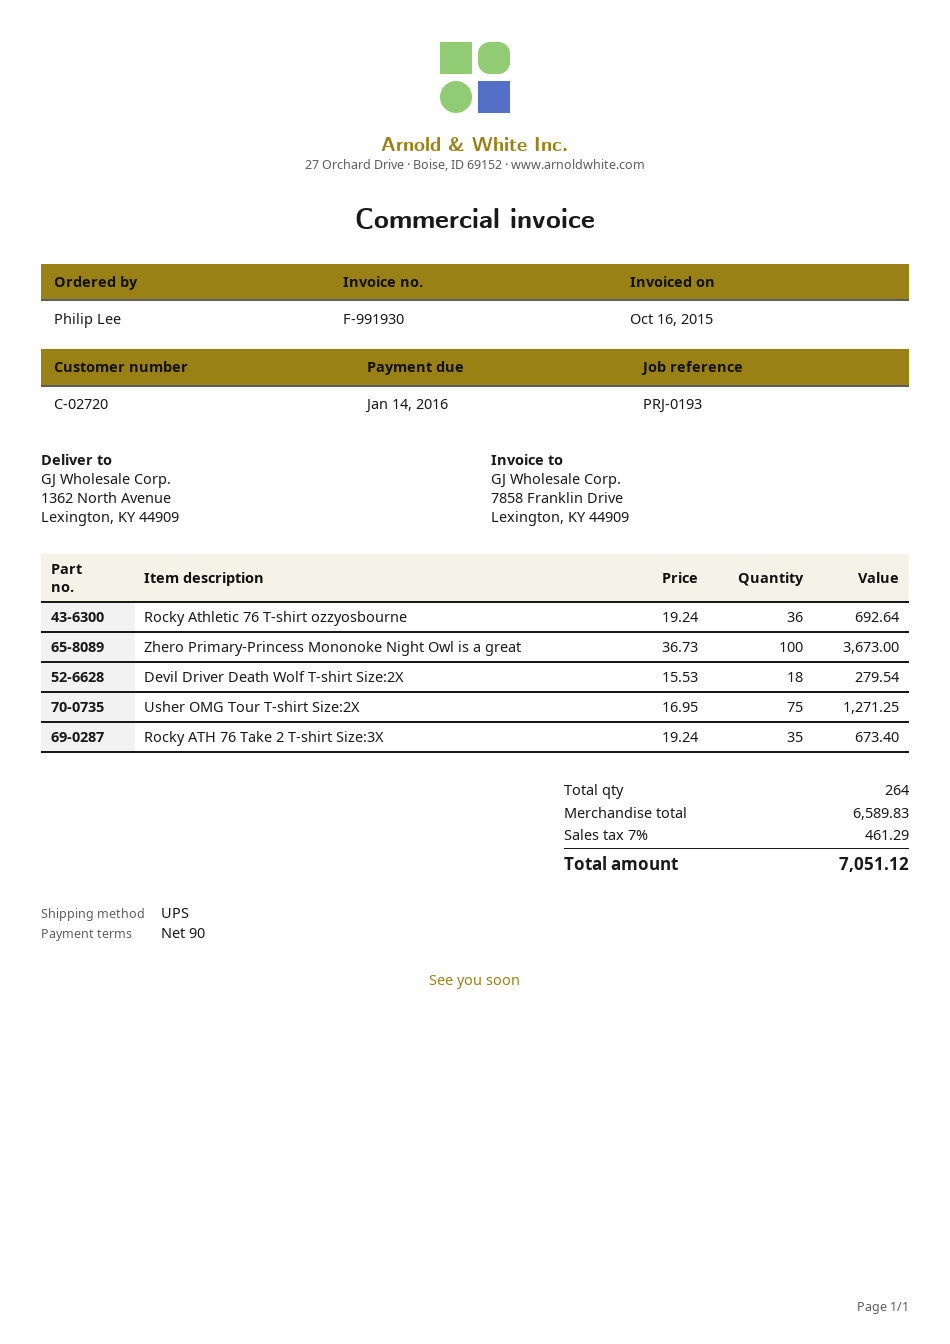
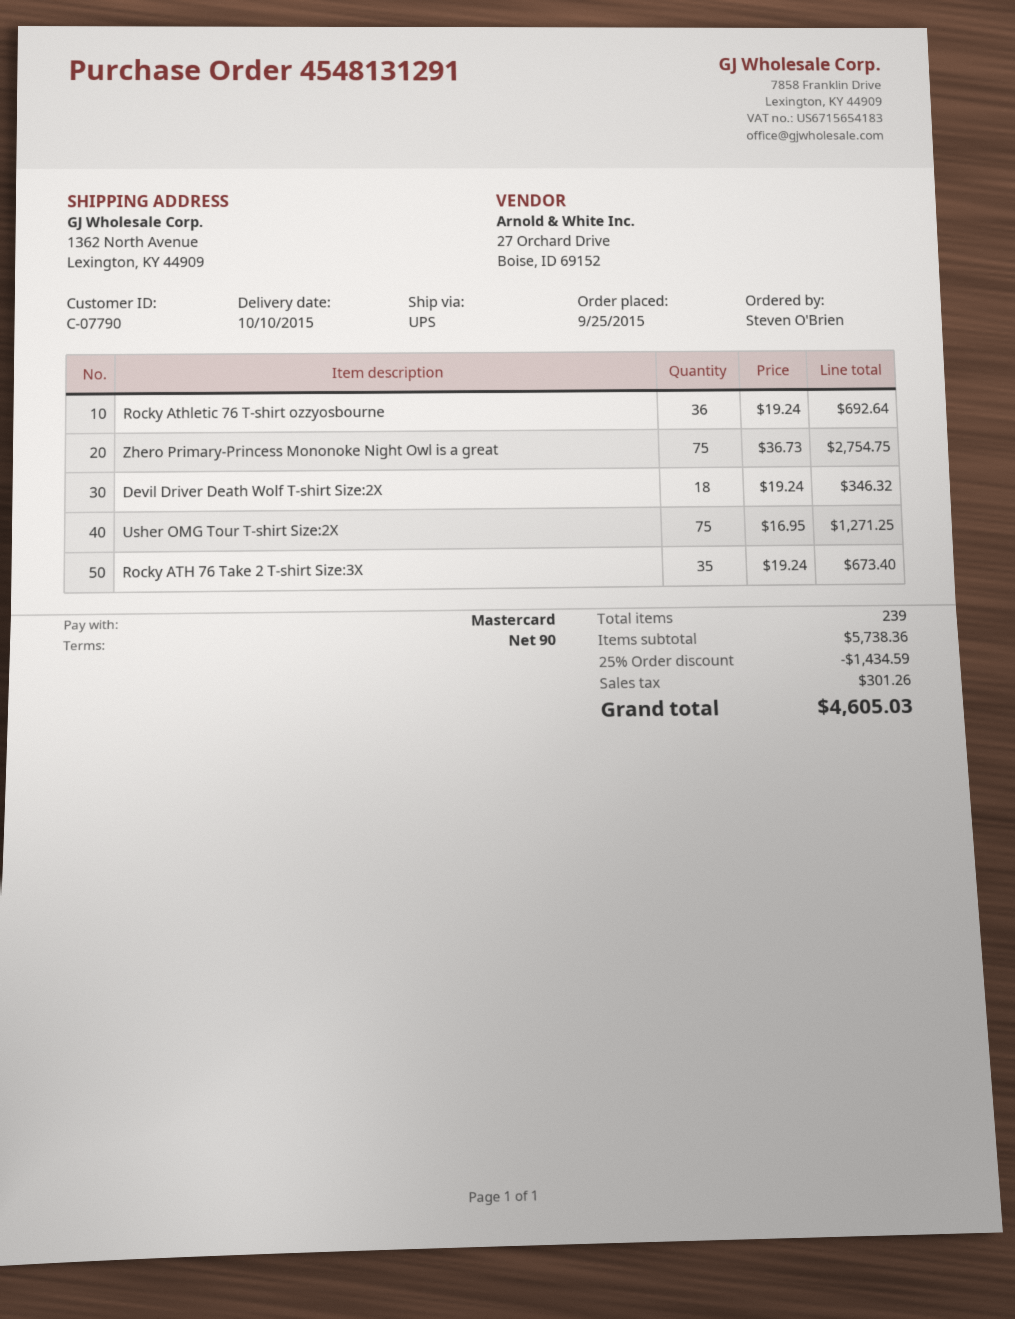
customer number: C-02720 -> C-07790
ordered by: Philip Lee -> Steven O'Brien
Zhero Primary-Princess Mononoke Night Owl is a great: 100 x 36.73 = 3673.00 -> 75 x 36.73 = 2754.75
Devil Driver Death Wolf T-shirt Size:2X: 18 x 15.53 = 279.54 -> 18 x 19.24 = 346.32
total quantity: 264 -> 239
subtotal: 6589.83 -> 5738.36
discount: none -> 25% = 1434.59
tax: 461.29 -> 301.26
total: 7051.12 -> 4605.03

